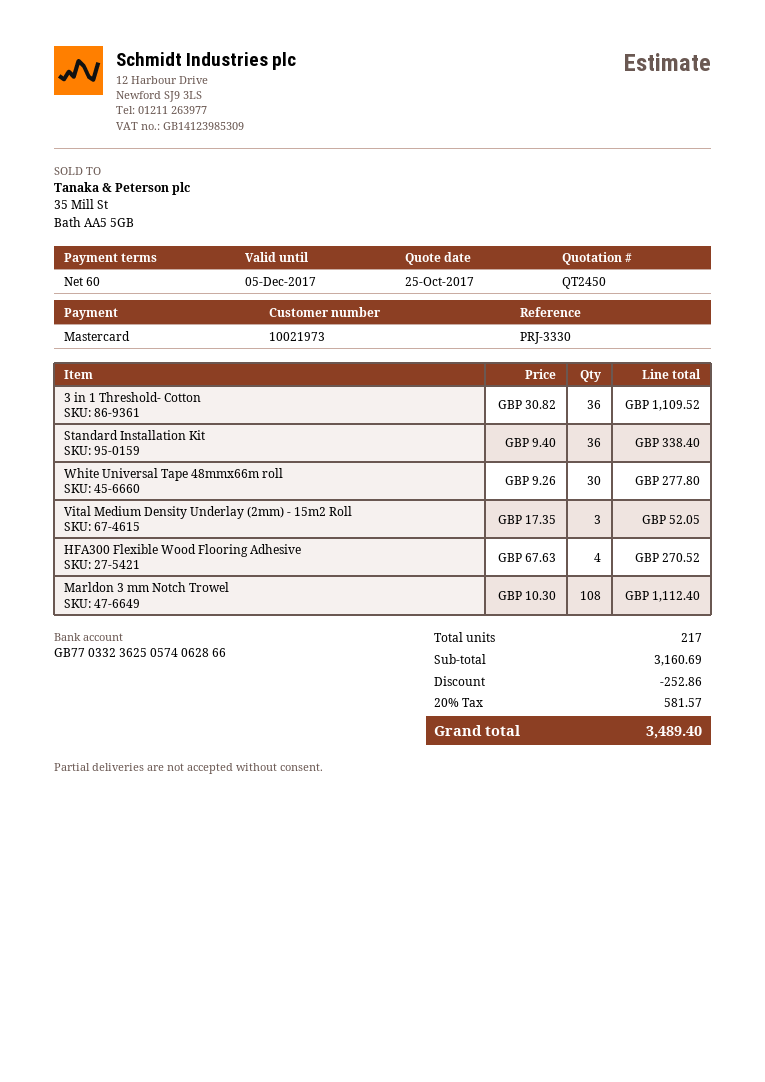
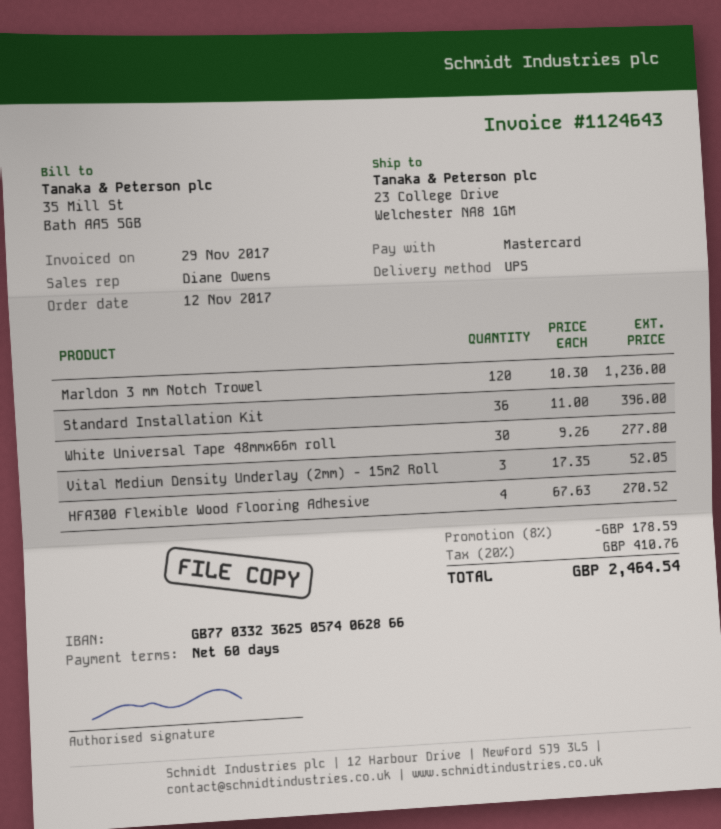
3 in 1 Threshold- Cotton: 36 x 30.82 = 1109.52 -> none
Standard Installation Kit: 36 x 9.40 = 338.40 -> 36 x 11.00 = 396.00
Marldon 3 mm Notch Trowel: 108 x 10.30 = 1112.40 -> 120 x 10.30 = 1236.00
discount: 252.86 -> 178.59
tax: 20% = 581.57 -> 20% = 410.76
total: 3489.40 -> 2464.54

